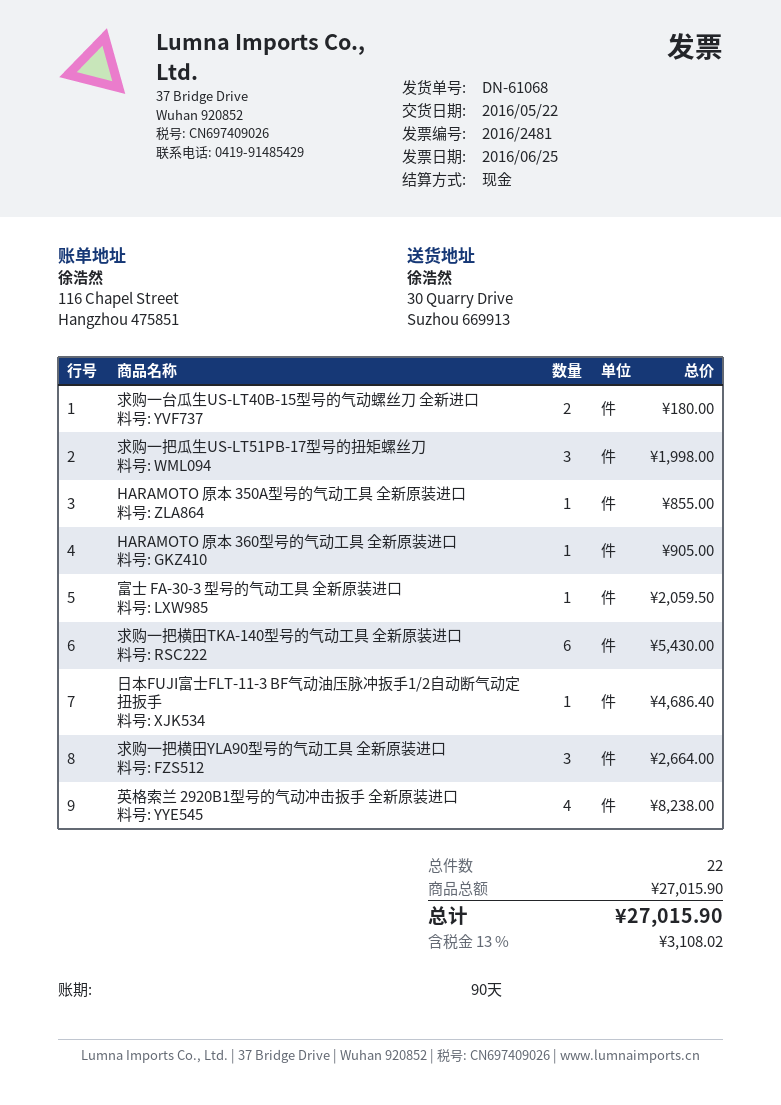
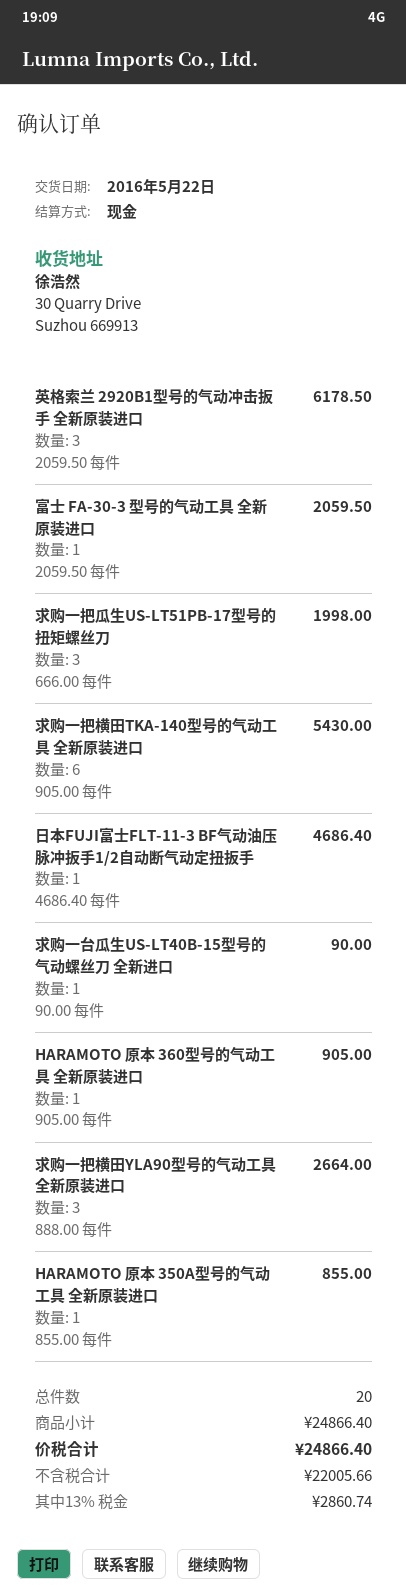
求购一台瓜生US-LT40B-15型号的气动螺丝刀 全新进口: 2 for 180.00 -> 1 for 90.00
英格索兰 2920B1型号的气动冲击扳手 全新原装进口: 4 for 8238.00 -> 3 for 6178.50
total quantity: 22 -> 20
subtotal: 27015.90 -> 24866.40
tax: 13% = 3108.02 -> 13% = 2860.74
total: 27015.90 -> 24866.40

